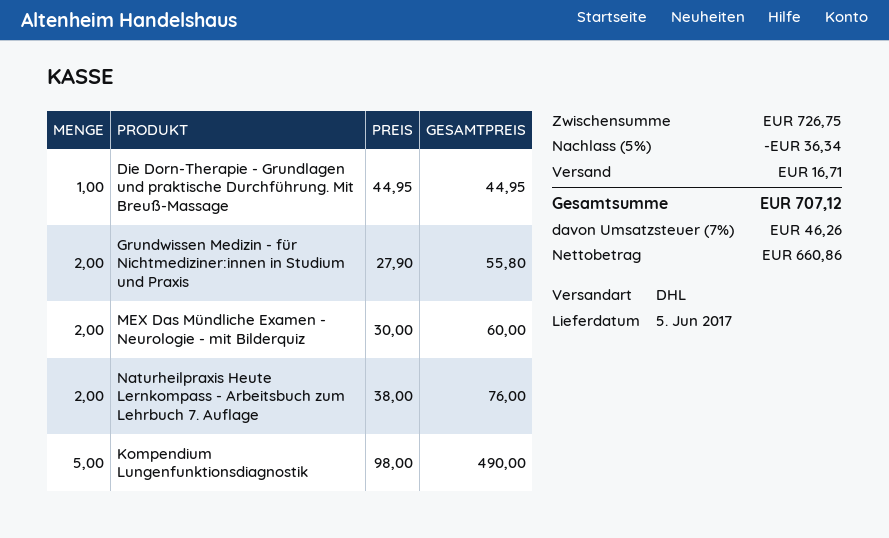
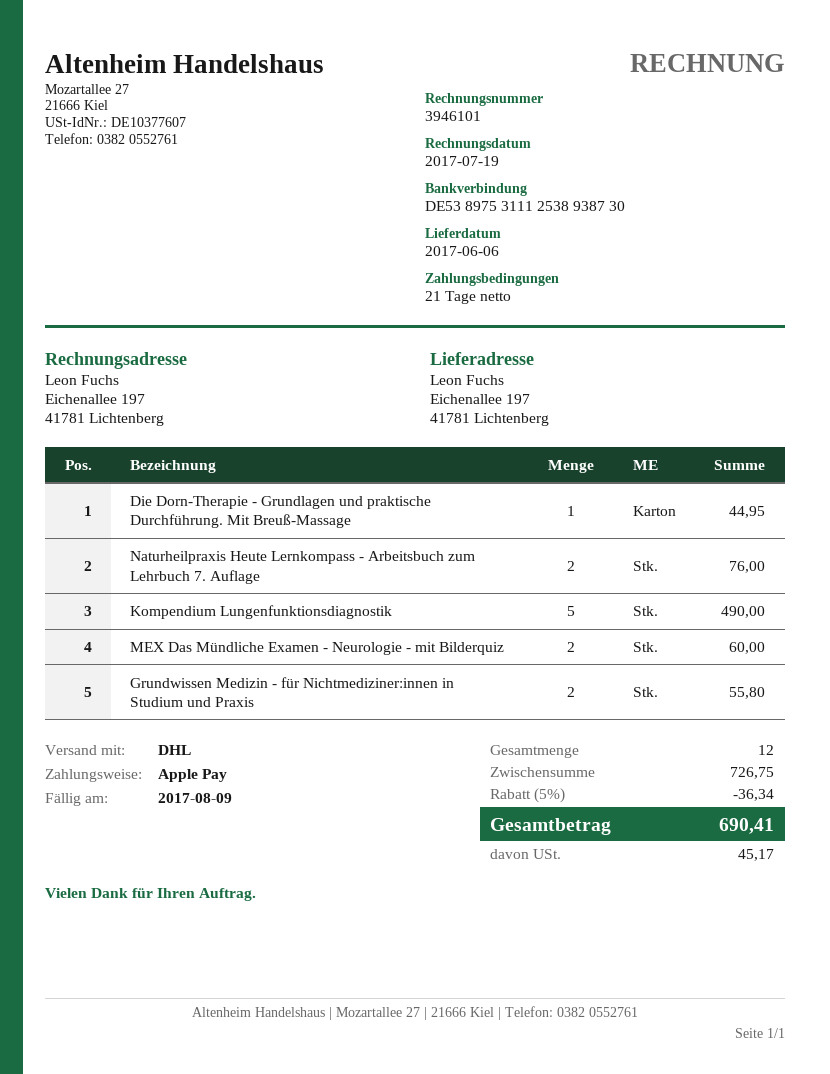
delivery date: 2017-06-05 -> 2017-06-06
shipping: 16.71 -> none
tax: 46.26 -> 45.17
total: 707.12 -> 690.41

